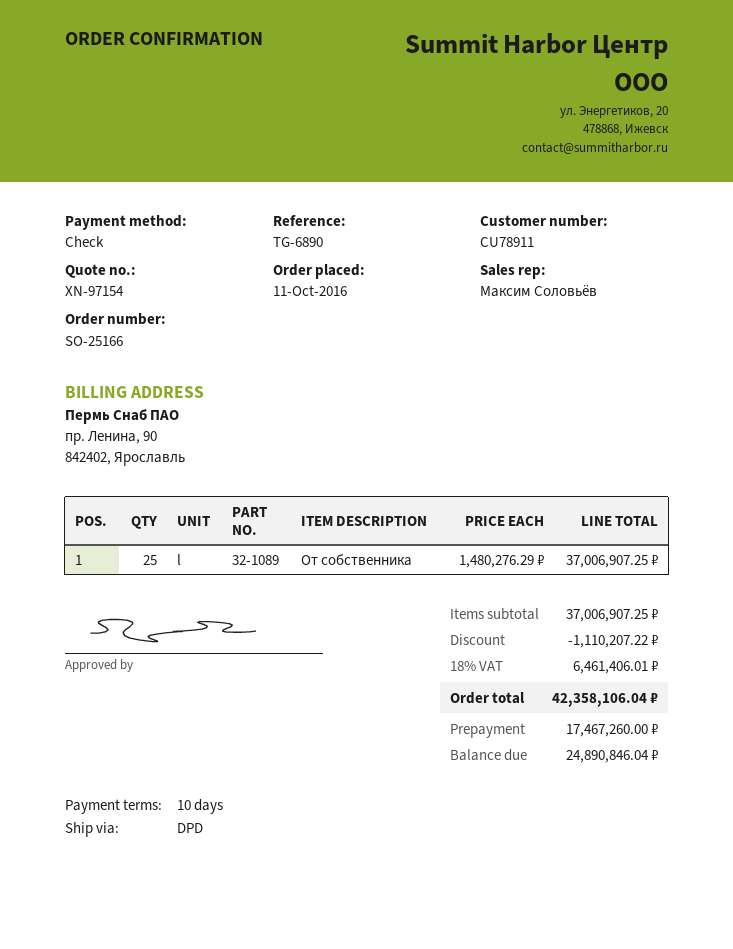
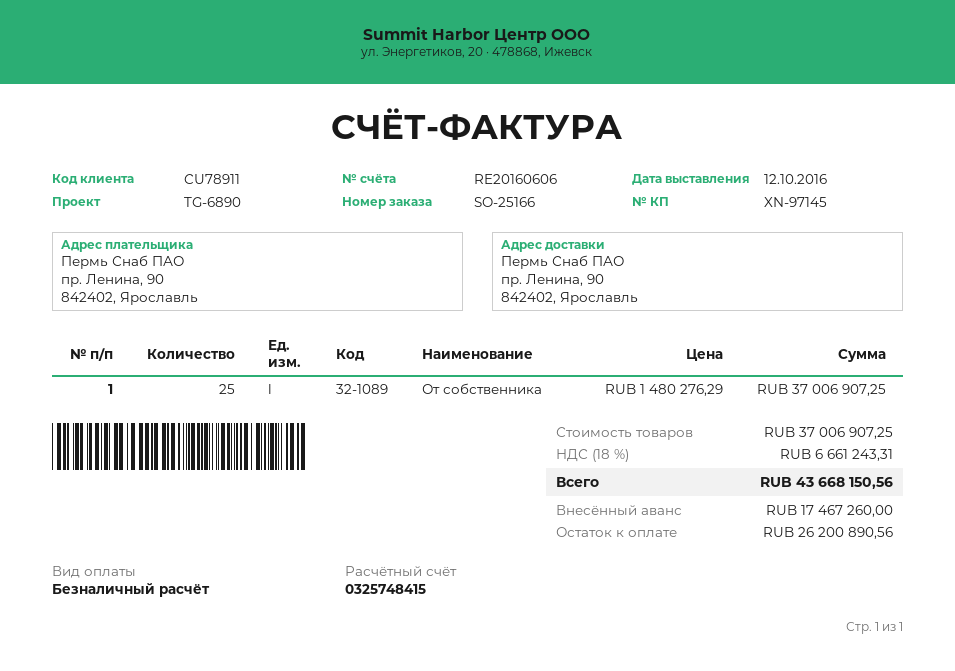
quote number: XN-97154 -> XN-97145
payment method: cheque -> bank transfer
discount: 1110207.22 -> none
tax: 18% = 6461406.01 -> 18% = 6661243.31
total: 42358106.04 -> 43668150.56
balance: 24890846.04 -> 26200890.56

